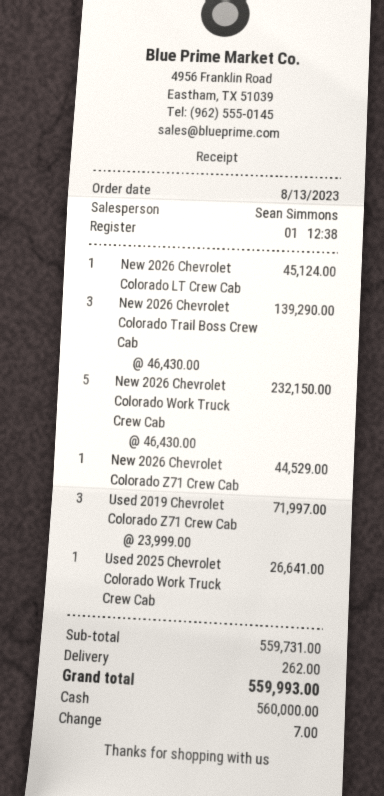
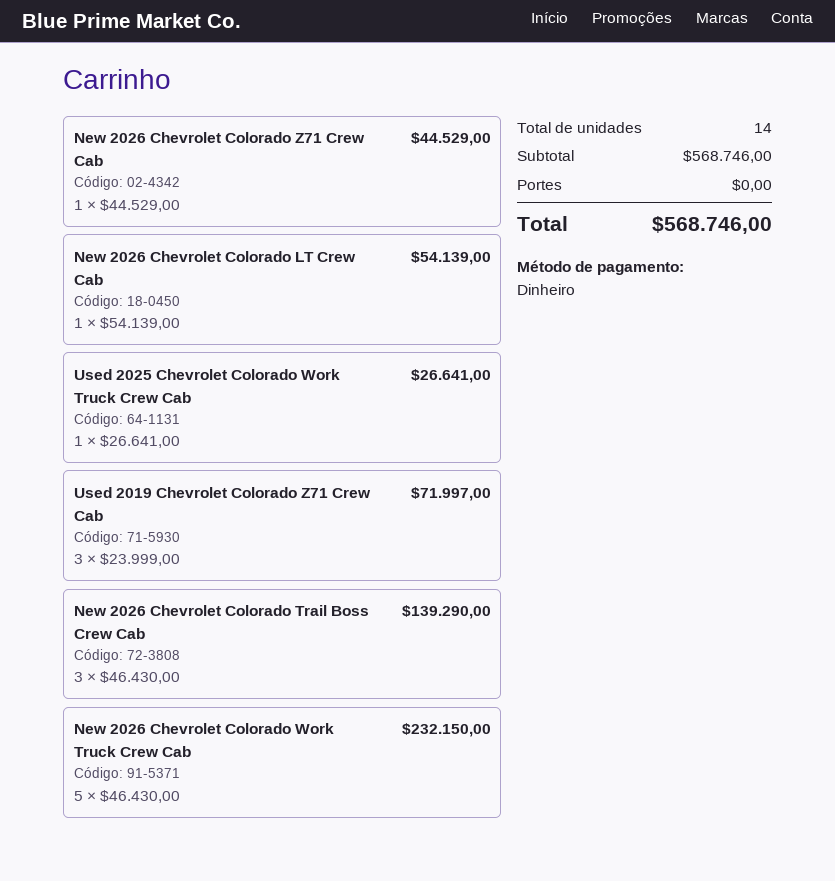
New 2026 Chevrolet Colorado LT Crew Cab: 1 x 45124.00 = 45124.00 -> 1 x 54139.00 = 54139.00
subtotal: 559731.00 -> 568746.00
shipping: 262.00 -> 0.00
total: 559993.00 -> 568746.00

